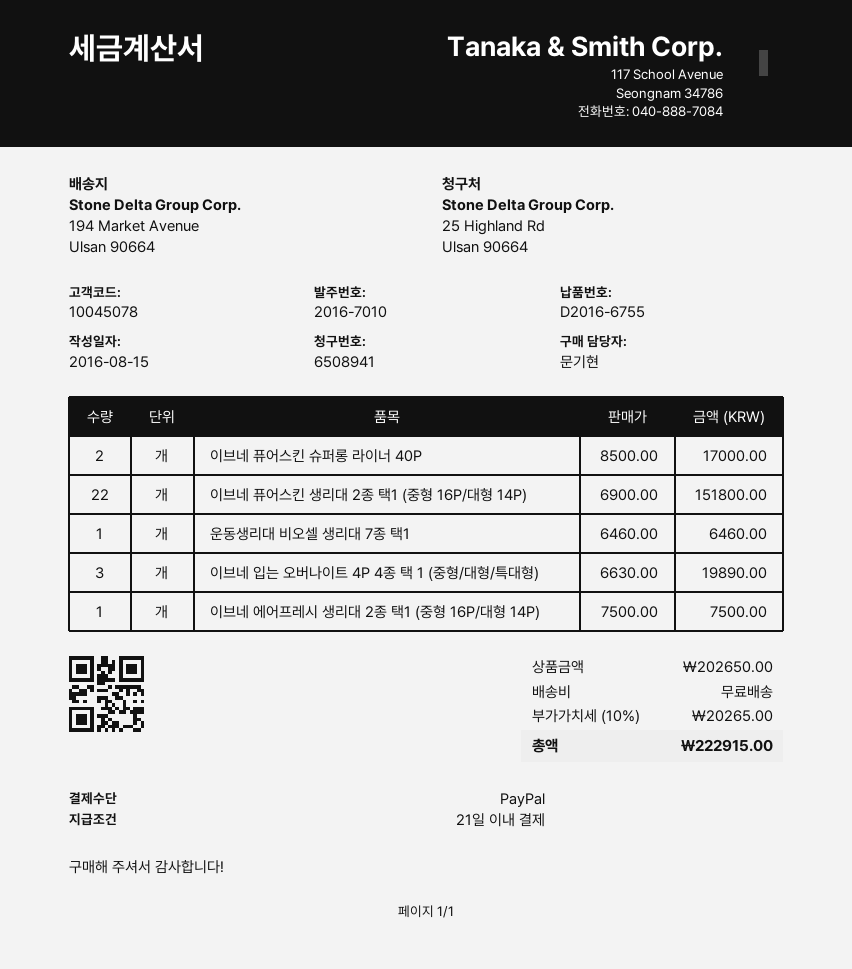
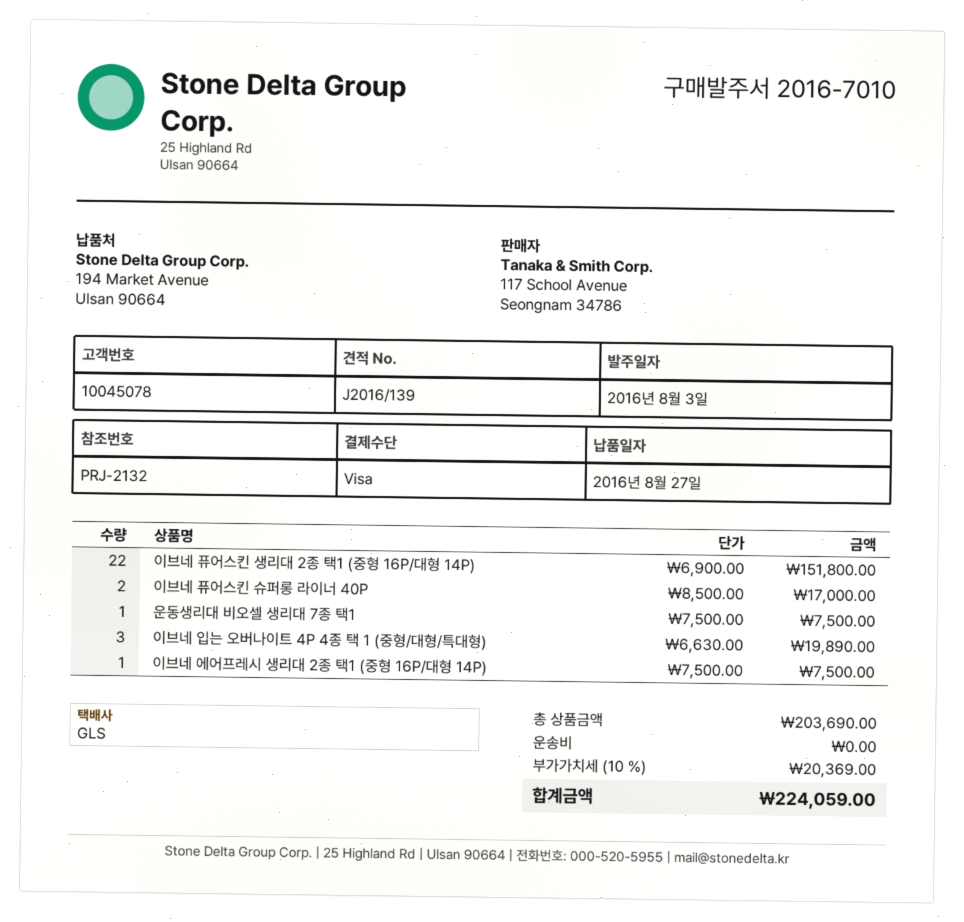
payment method: PayPal -> Visa
운동생리대 비오셀 생리대 7종 택1: 1 x 6460.00 = 6460.00 -> 1 x 7500.00 = 7500.00
subtotal: 202650.00 -> 203690.00
tax: 10% = 20265.00 -> 10% = 20369.00
total: 222915.00 -> 224059.00

